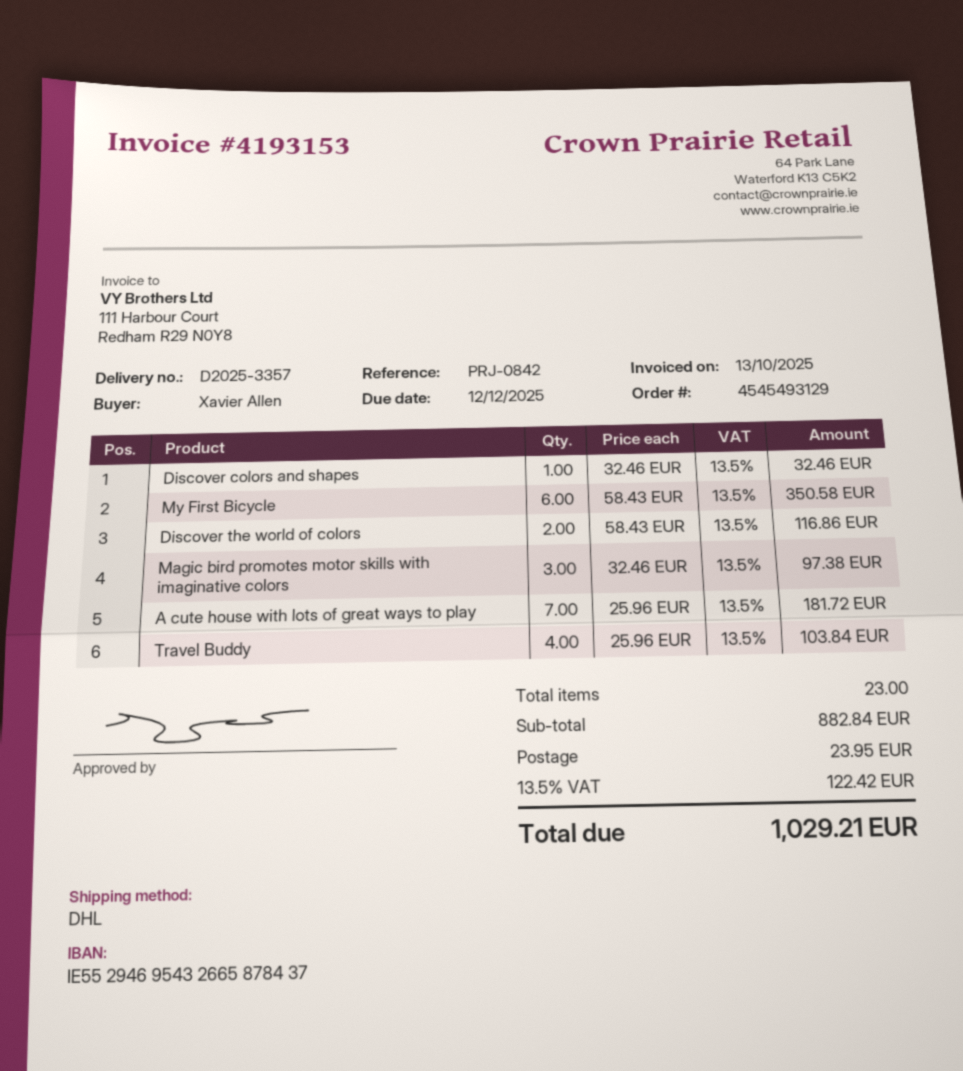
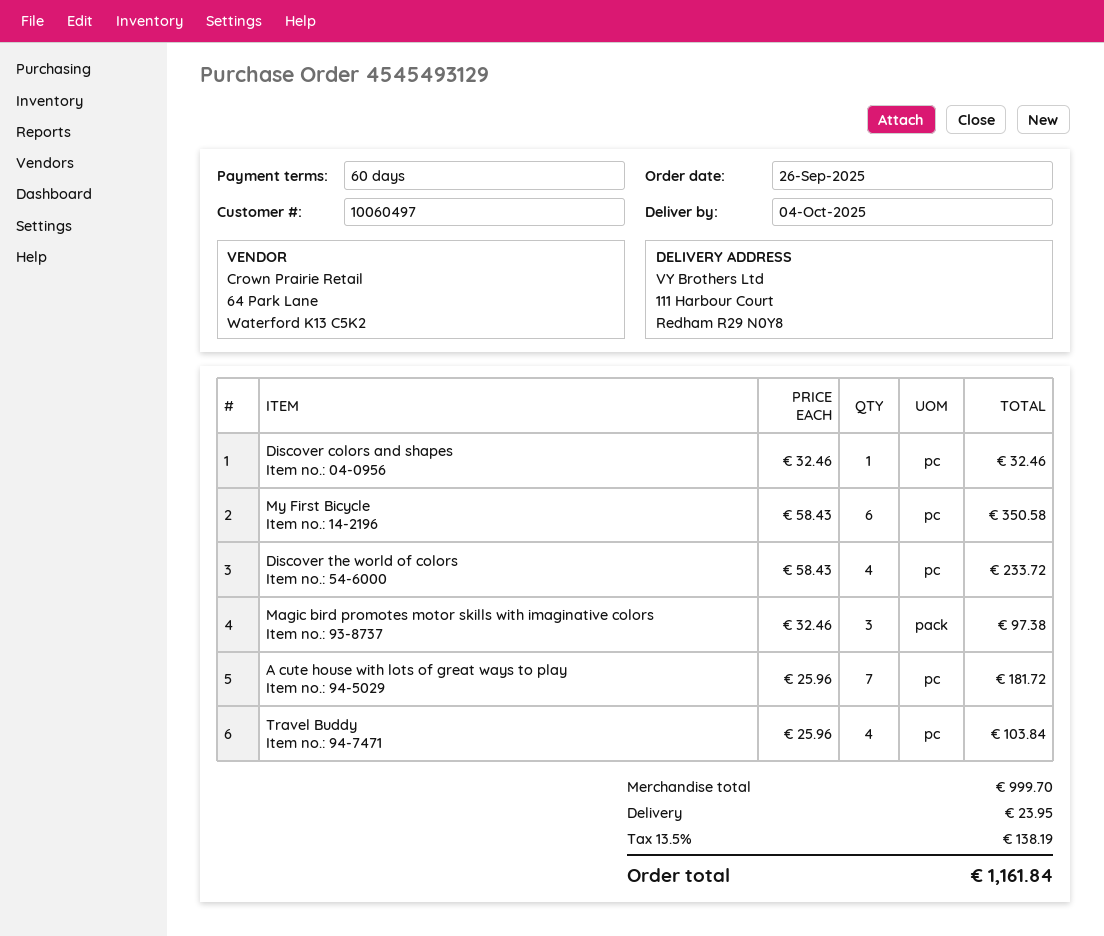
Discover the world of colors: 2 x 58.43 = 116.86 -> 4 x 58.43 = 233.72
subtotal: 882.84 -> 999.70
tax: 13.5% = 122.42 -> 13.5% = 138.19
total: 1029.21 -> 1161.84

